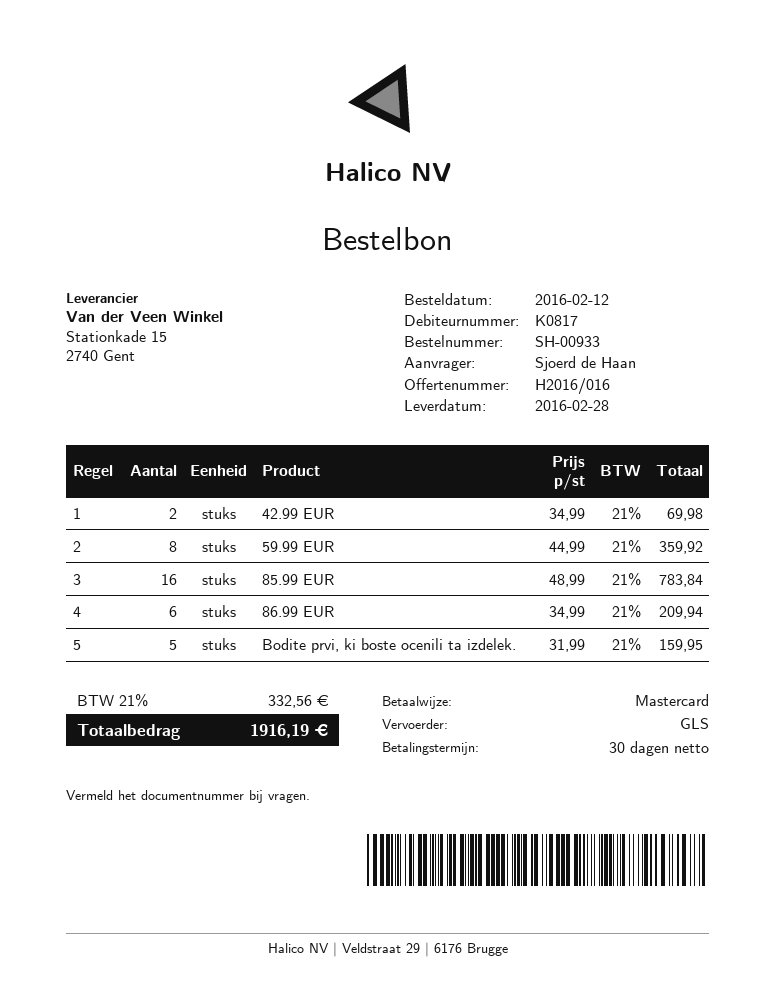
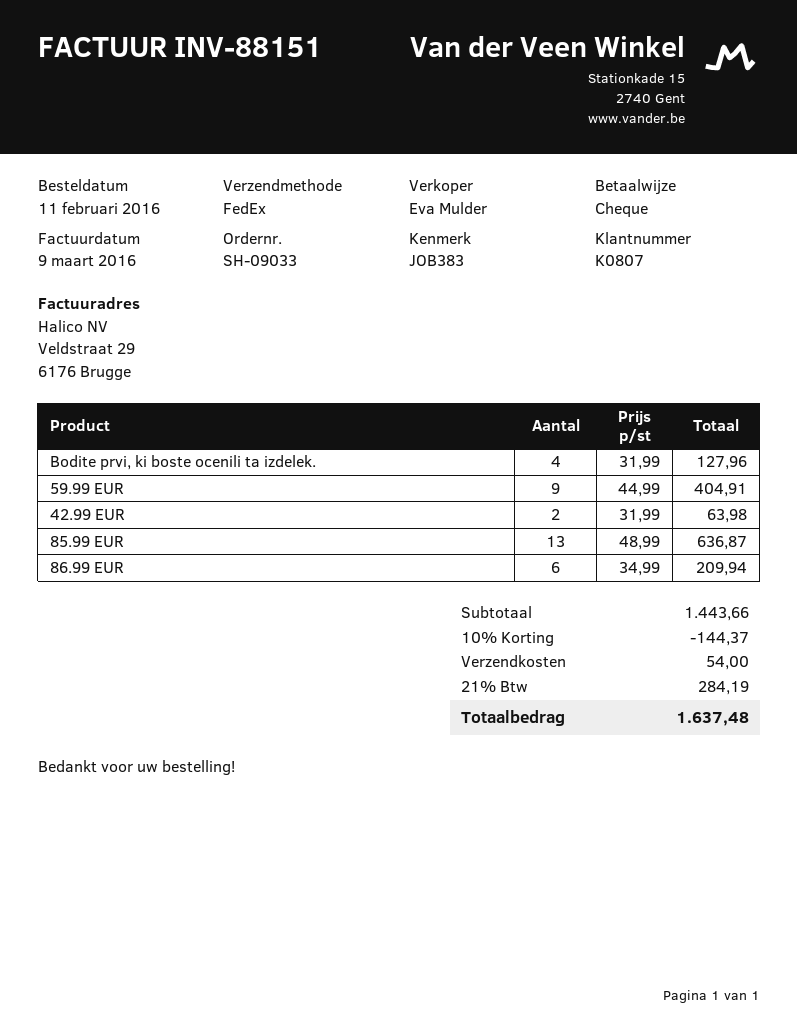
order number: SH-00933 -> SH-09033
order date: 2016-02-12 -> 2016-02-11
customer number: K0817 -> K0807
payment method: Mastercard -> cheque
shipping method: GLS -> FedEx
42.99 EUR: 2 x 34.99 = 69.98 -> 2 x 31.99 = 63.98
59.99 EUR: 8 x 44.99 = 359.92 -> 9 x 44.99 = 404.91
85.99 EUR: 16 x 48.99 = 783.84 -> 13 x 48.99 = 636.87
Bodite prvi, ki boste ocenili ta izdelek.: 5 x 31.99 = 159.95 -> 4 x 31.99 = 127.96
discount: none -> 10% = 144.37
shipping: none -> 54.00
tax: 21% = 332.56 -> 21% = 284.19
total: 1916.19 -> 1637.48

